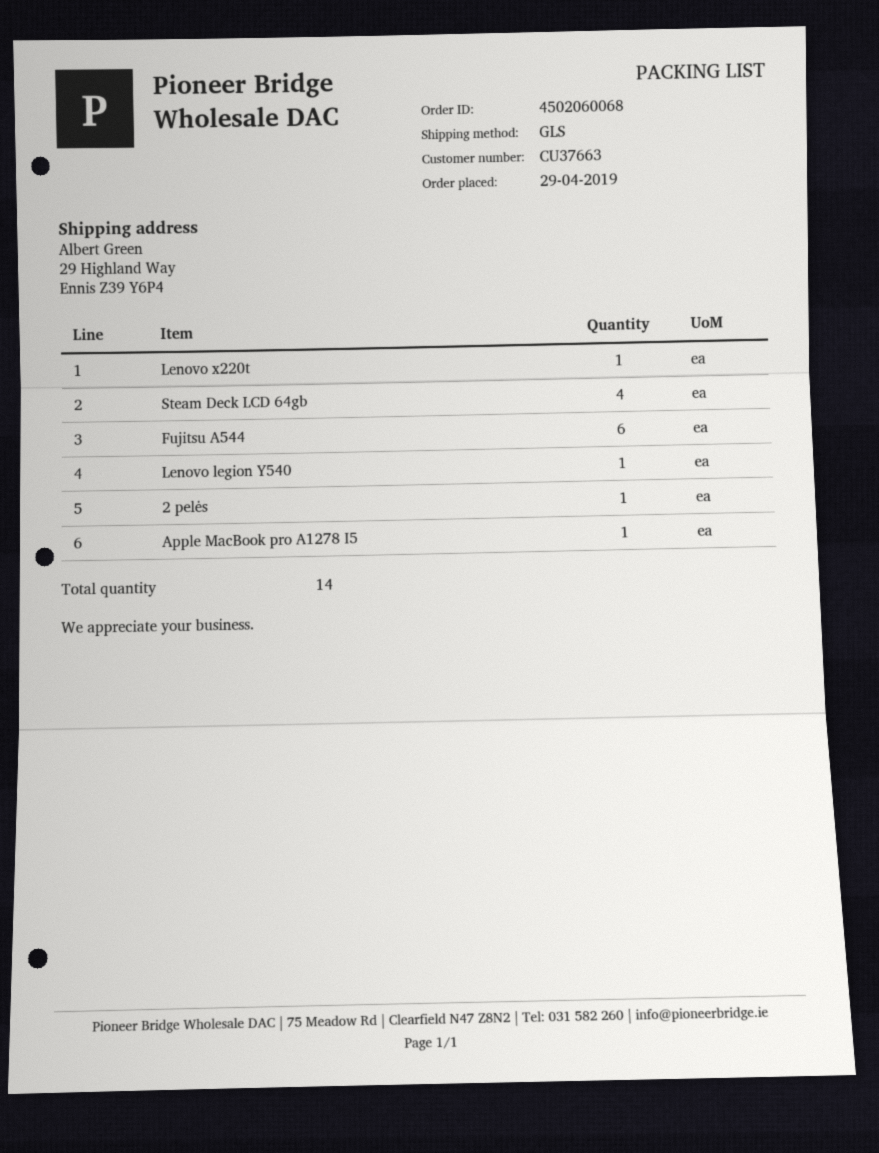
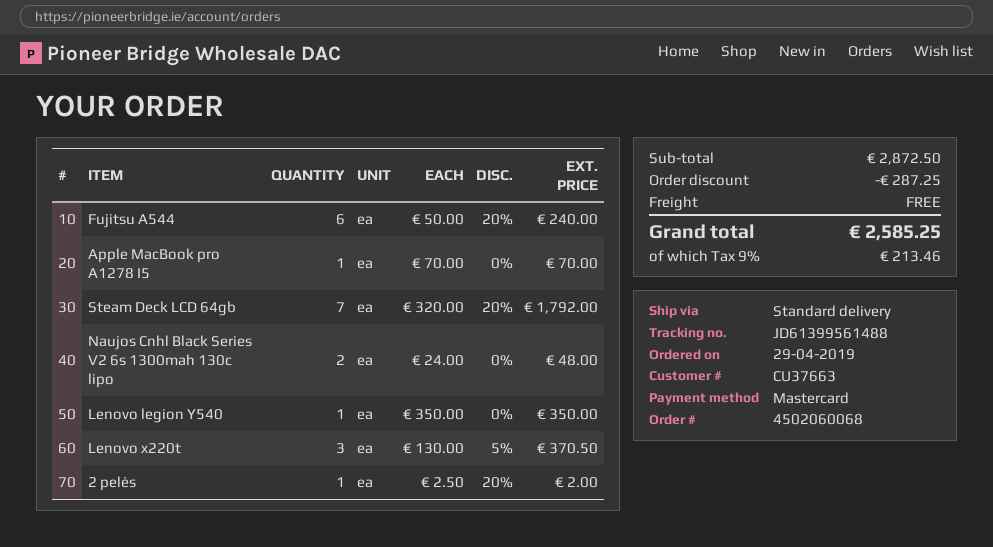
shipping method: GLS -> standard
Lenovo x220t: 1 -> 3
Steam Deck LCD 64gb: 4 -> 7
Naujos Cnhl Black Series V2 6s 1300mah 130c lipo: none -> 2

